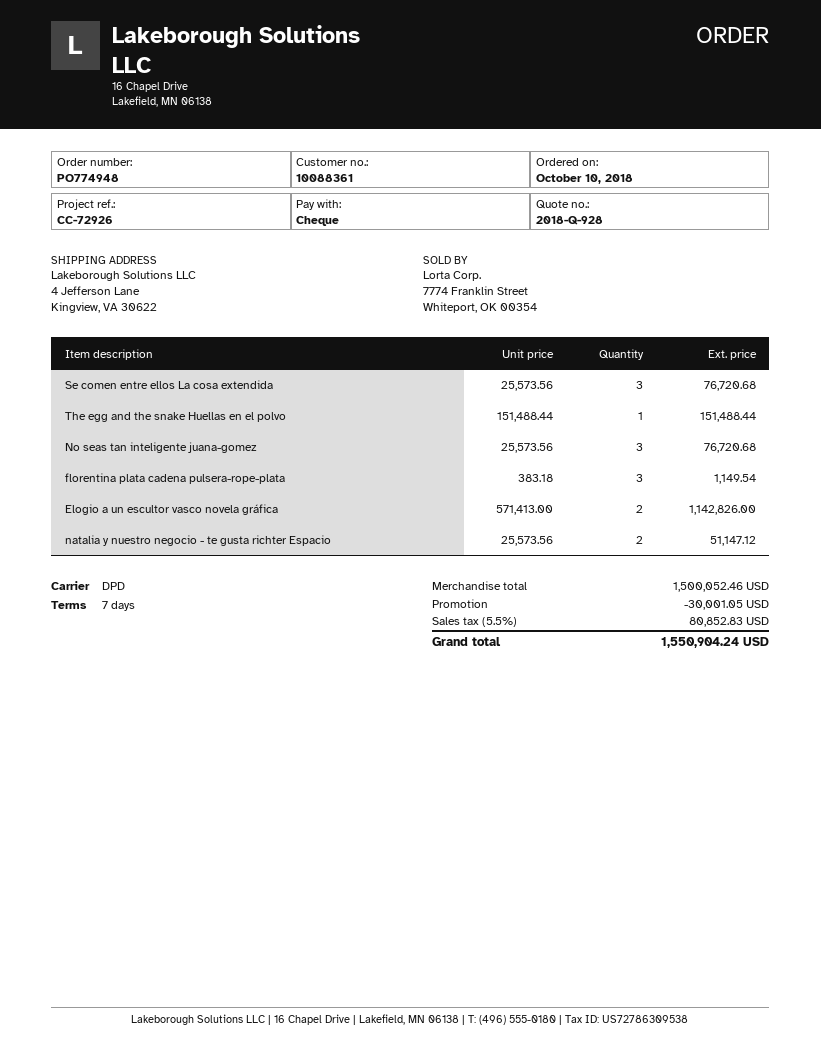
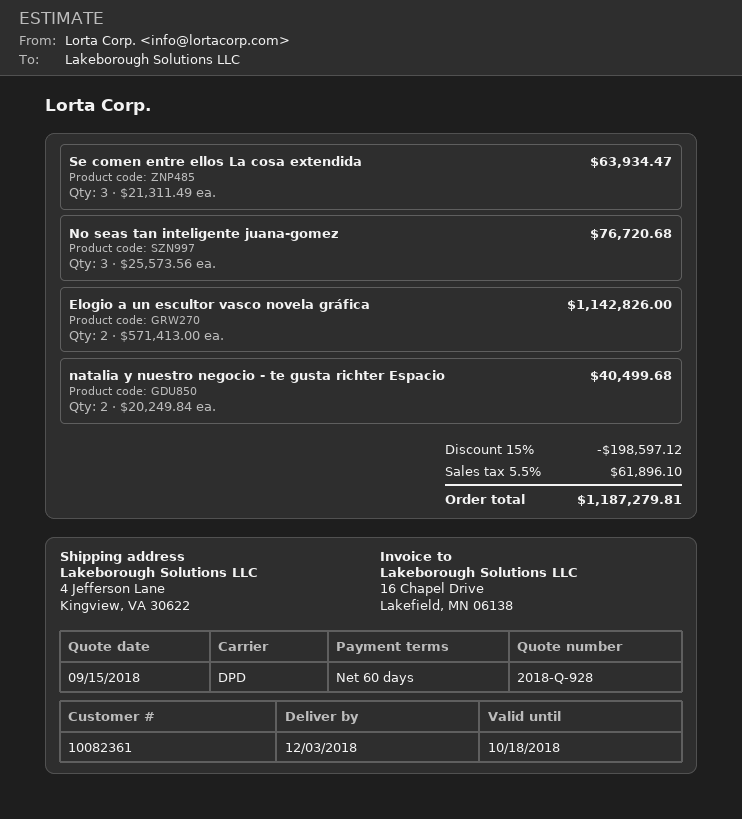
payment terms: 7 days -> 60 days
customer number: 10088361 -> 10082361
Se comen entre ellos La cosa extendida: 3 x 25573.56 = 76720.68 -> 3 x 21311.49 = 63934.47
The egg and the snake Huellas en el polvo: 1 x 151488.44 = 151488.44 -> none
florentina plata cadena pulsera-rope-plata: 3 x 383.18 = 1149.54 -> none
natalia y nuestro negocio - te gusta richter Espacio: 2 x 25573.56 = 51147.12 -> 2 x 20249.84 = 40499.68
discount: 30001.05 -> 198597.12
tax: 5.5% = 80852.83 -> 5.5% = 61896.10
total: 1550904.24 -> 1187279.81

